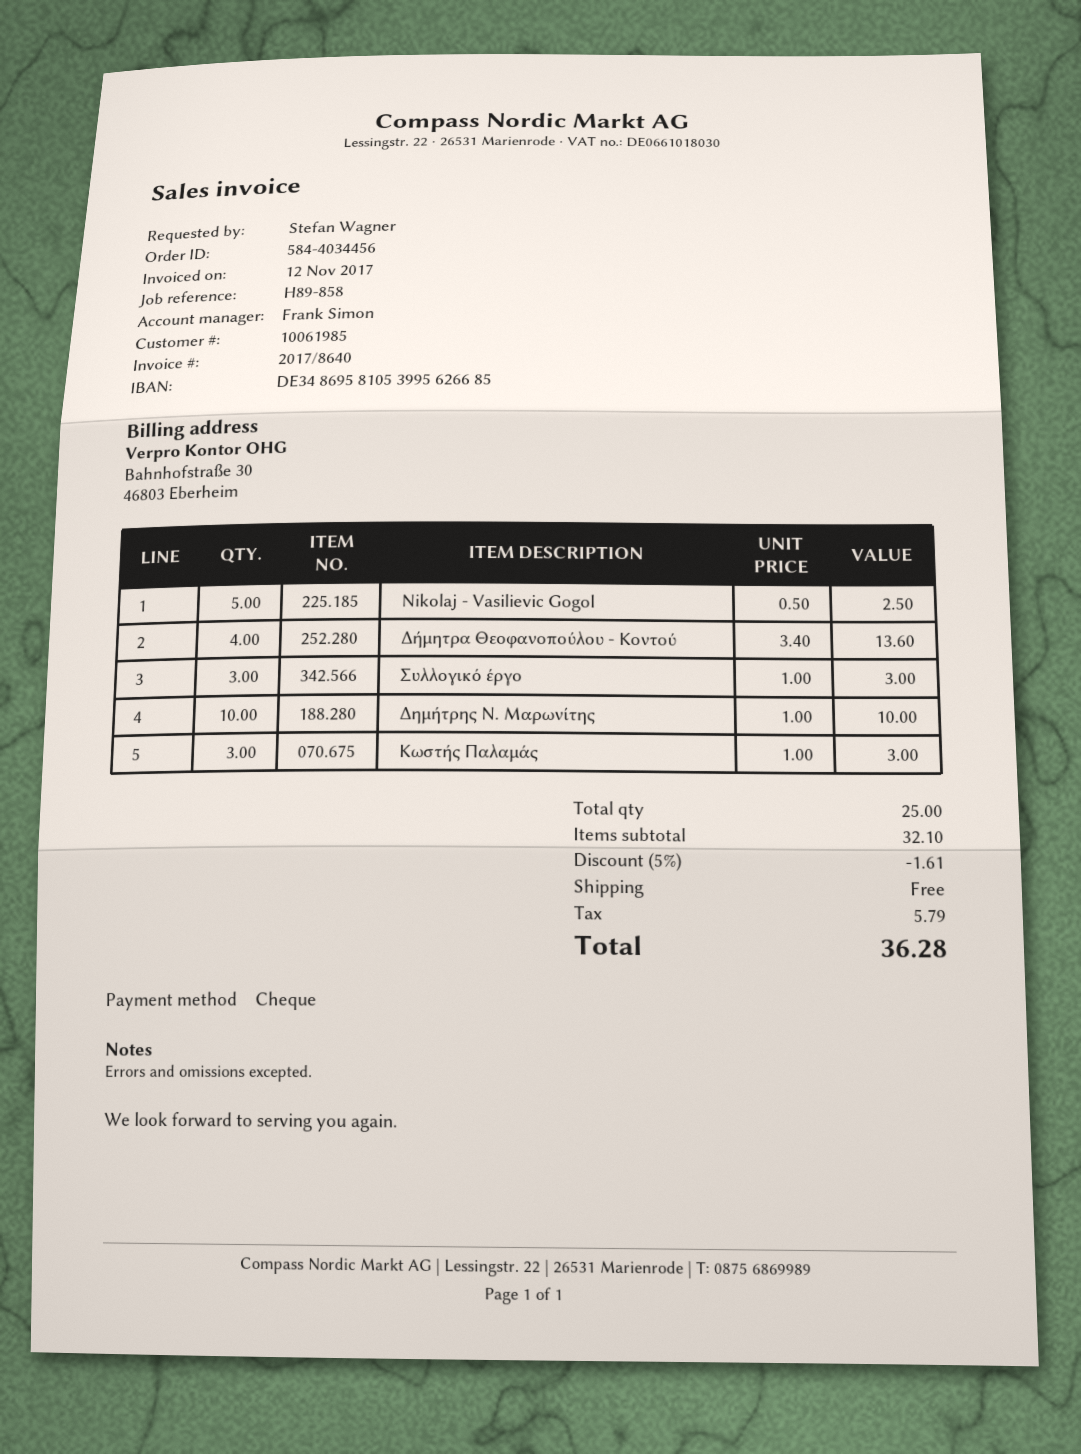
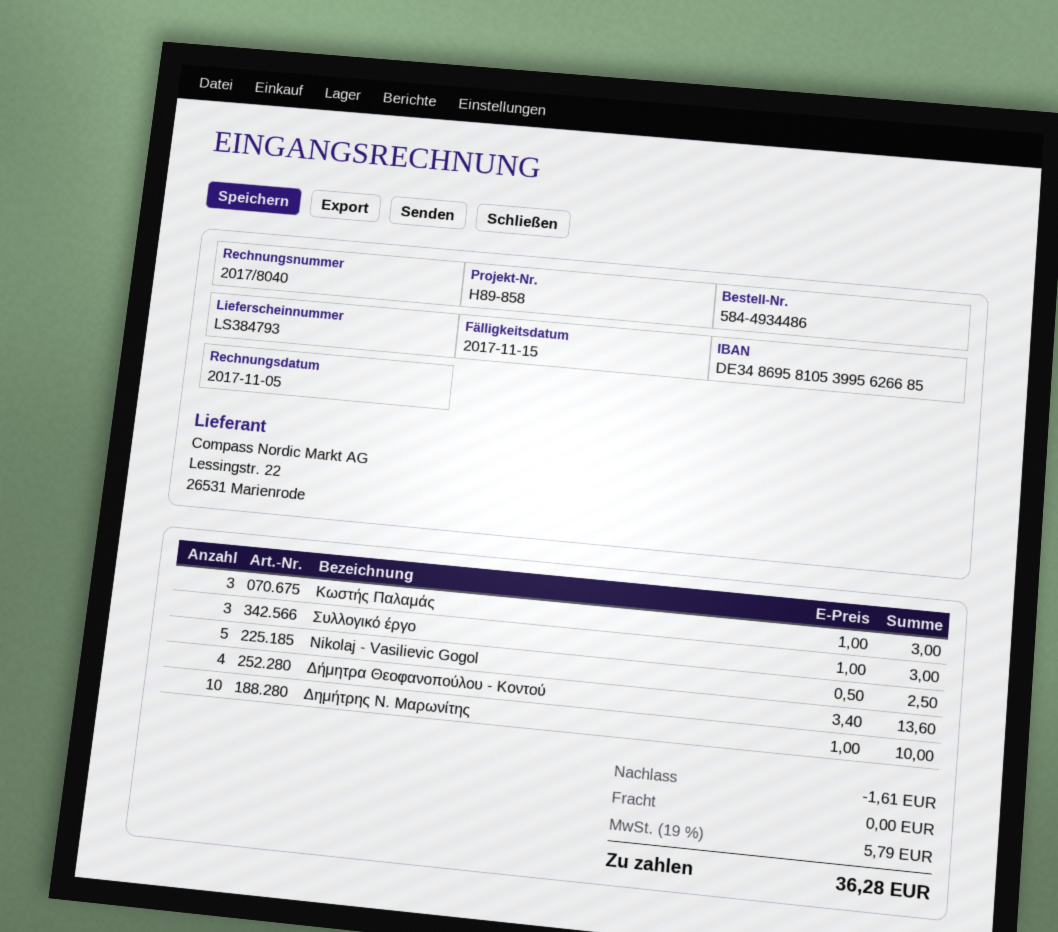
order number: 584-4034456 -> 584-4934486
invoice number: 2017/8640 -> 2017/8040
invoice date: 2017-11-12 -> 2017-11-05

